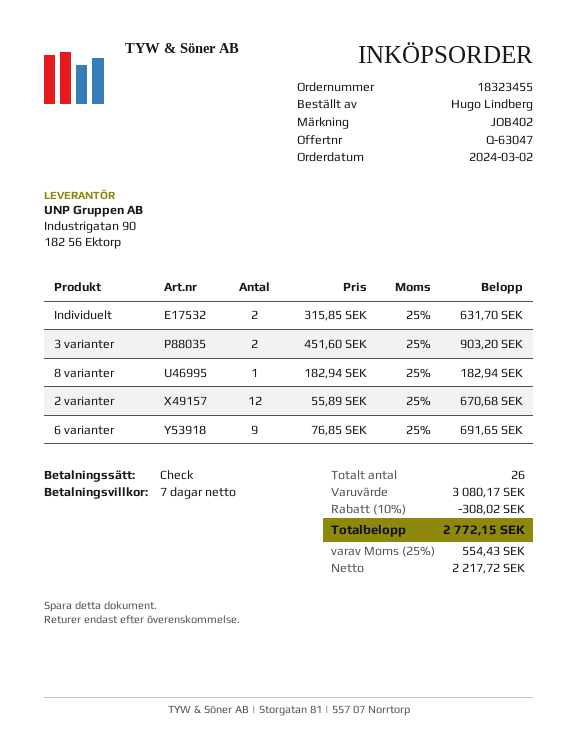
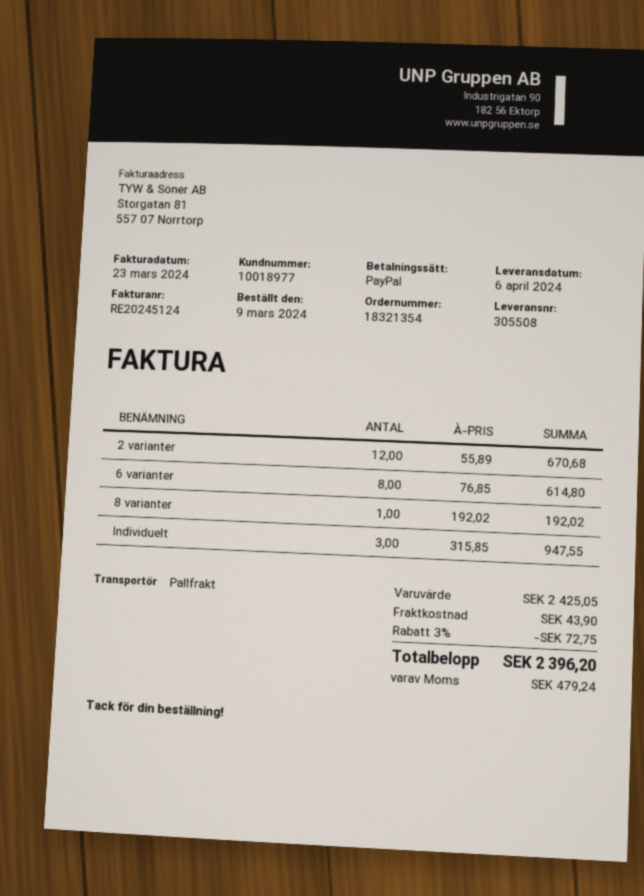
order number: 18323455 -> 18321354
order date: 2024-03-02 -> 2024-03-09
payment method: cheque -> PayPal
Individuelt: 2 x 315.85 = 631.70 -> 3 x 315.85 = 947.55
3 varianter: 2 x 451.60 = 903.20 -> none
8 varianter: 1 x 182.94 = 182.94 -> 1 x 192.02 = 192.02
6 varianter: 9 x 76.85 = 691.65 -> 8 x 76.85 = 614.80
subtotal: 3080.17 -> 2425.05
discount: 10% = 308.02 -> 3% = 72.75
shipping: none -> 43.90
tax: 554.43 -> 479.24
total: 2772.15 -> 2396.20

